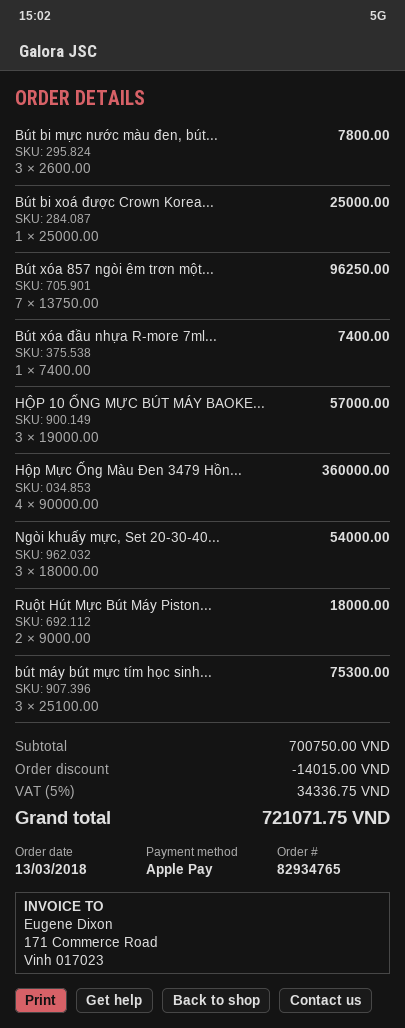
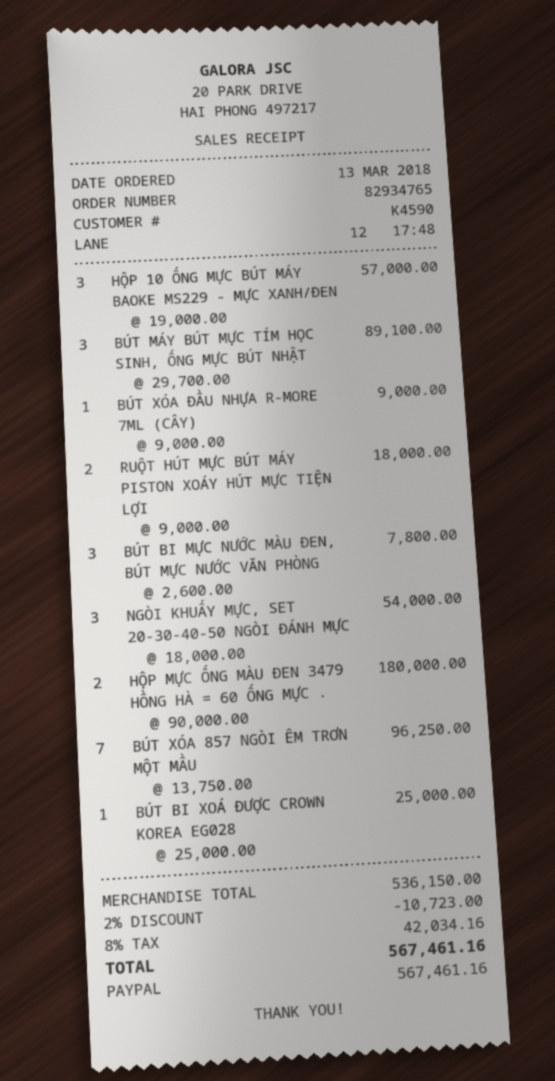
payment method: Apple Pay -> PayPal
Bút xóa đầu nhựa R-more 7ml...: 1 x 7400.00 = 7400.00 -> 1 x 9000.00 = 9000.00
Hộp Mực Ống Màu Đen 3479 Hồn...: 4 x 90000.00 = 360000.00 -> 2 x 90000.00 = 180000.00
bút máy bút mực tím học sinh...: 3 x 25100.00 = 75300.00 -> 3 x 29700.00 = 89100.00
subtotal: 700750.00 -> 536150.00
discount: 14015.00 -> 10723.00
tax: 5% = 34336.75 -> 8% = 42034.16
total: 721071.75 -> 567461.16

